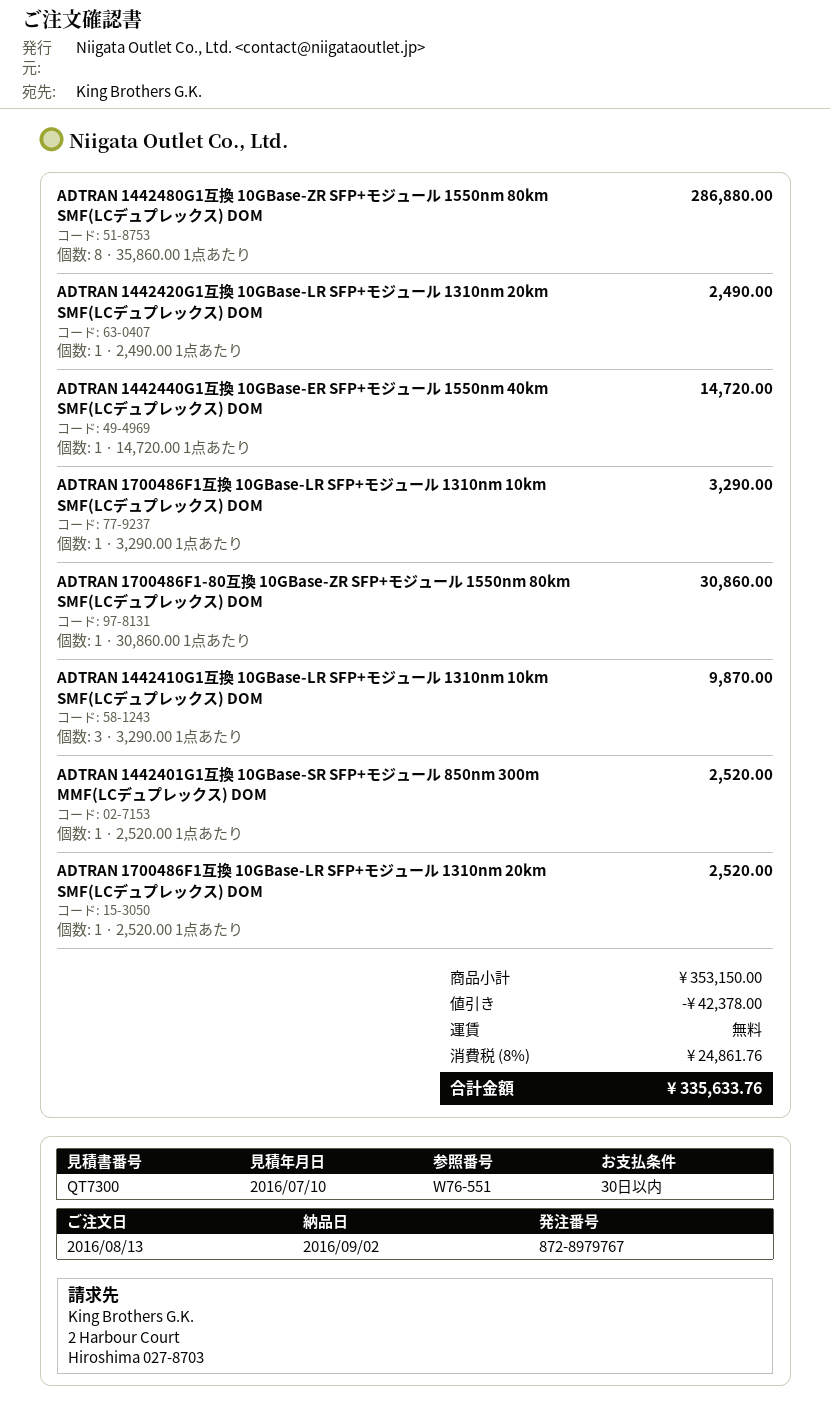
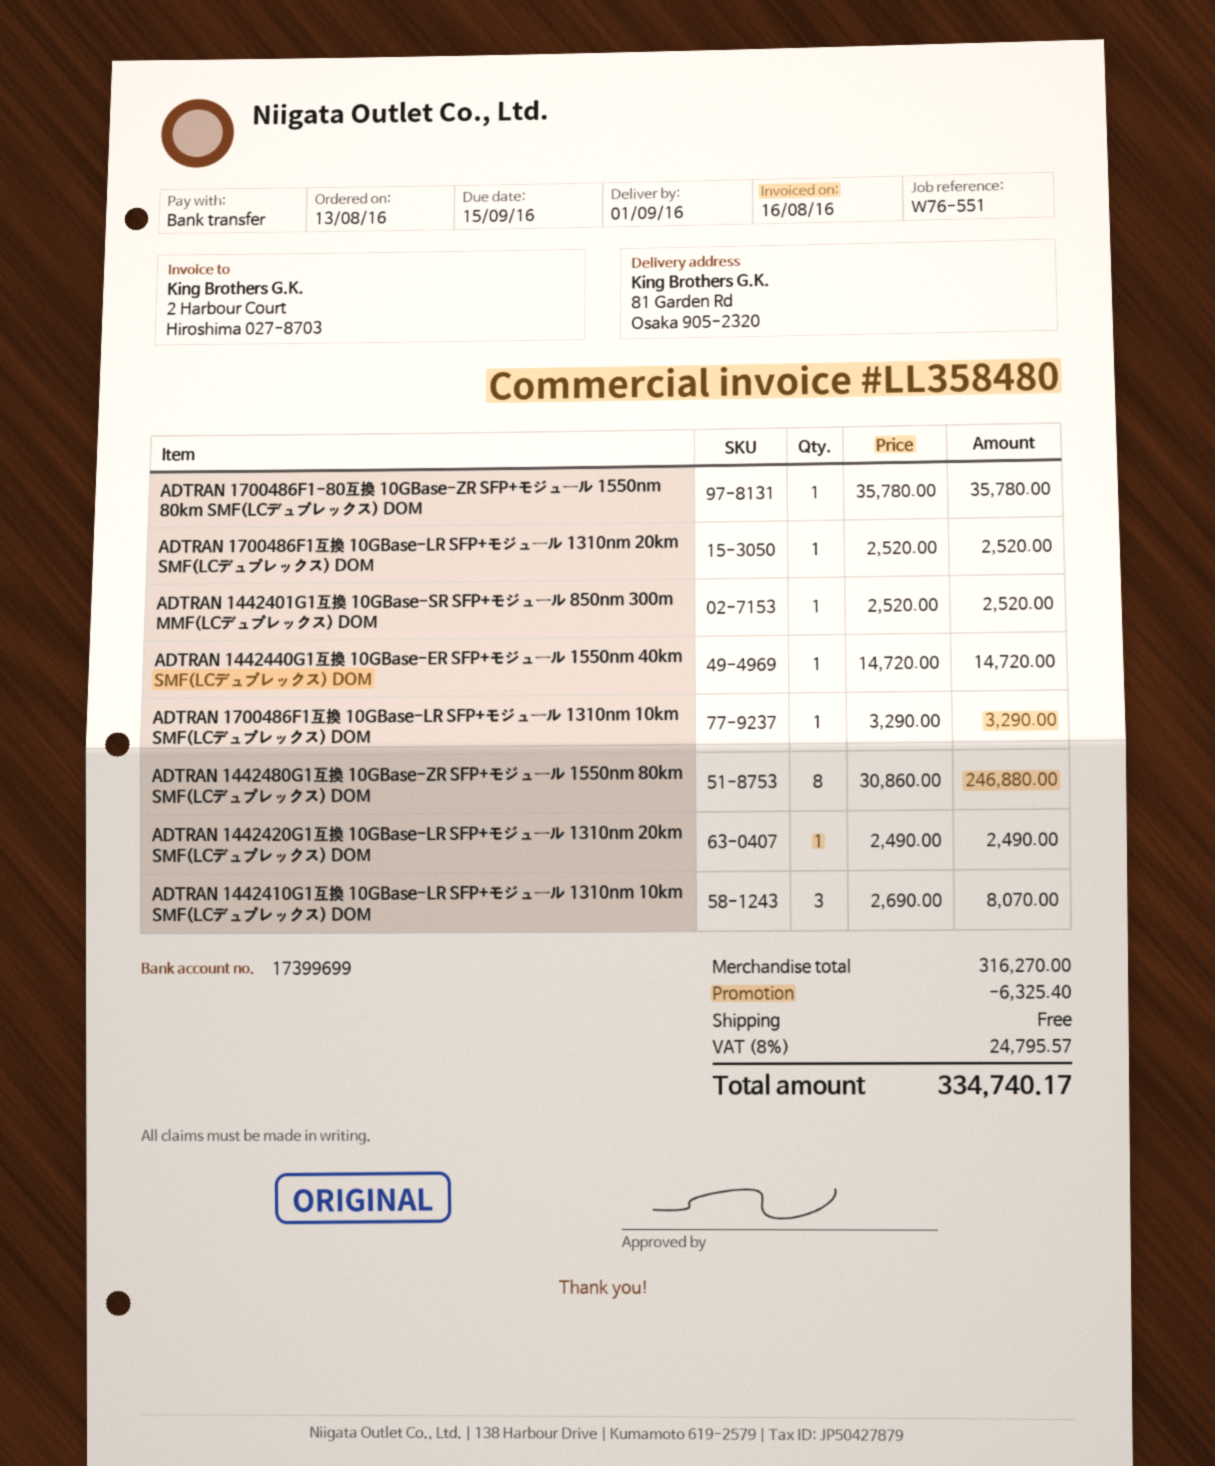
delivery date: 2016-09-02 -> 2016-09-01
ADTRAN 1442480G1互換 10GBase-ZR SFP+モジュール 1550nm 80km SMF(LCデュプレックス) DOM: 8 x 35860.00 = 286880.00 -> 8 x 30860.00 = 246880.00
ADTRAN 1700486F1-80互換 10GBase-ZR SFP+モジュール 1550nm 80km SMF(LCデュプレックス) DOM: 1 x 30860.00 = 30860.00 -> 1 x 35780.00 = 35780.00
ADTRAN 1442410G1互換 10GBase-LR SFP+モジュール 1310nm 10km SMF(LCデュプレックス) DOM: 3 x 3290.00 = 9870.00 -> 3 x 2690.00 = 8070.00
subtotal: 353150.00 -> 316270.00
discount: 42378.00 -> 6325.40
tax: 8% = 24861.76 -> 8% = 24795.57
total: 335633.76 -> 334740.17

